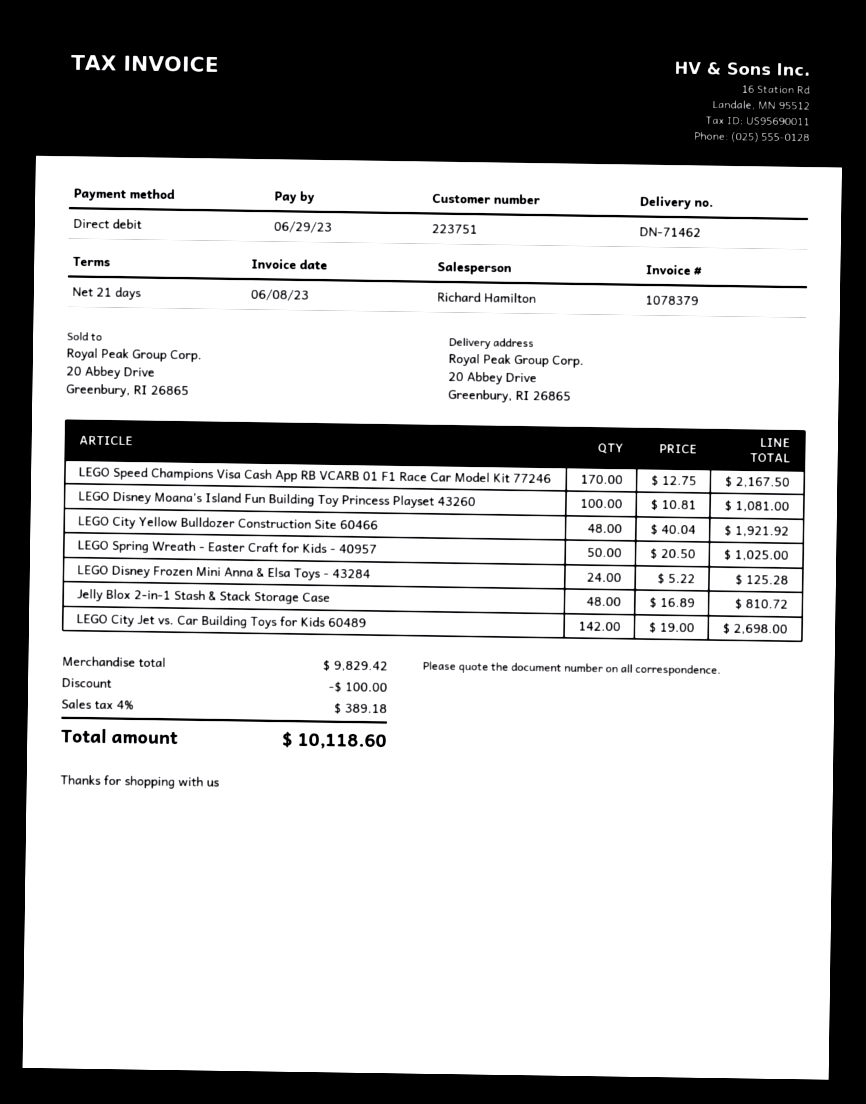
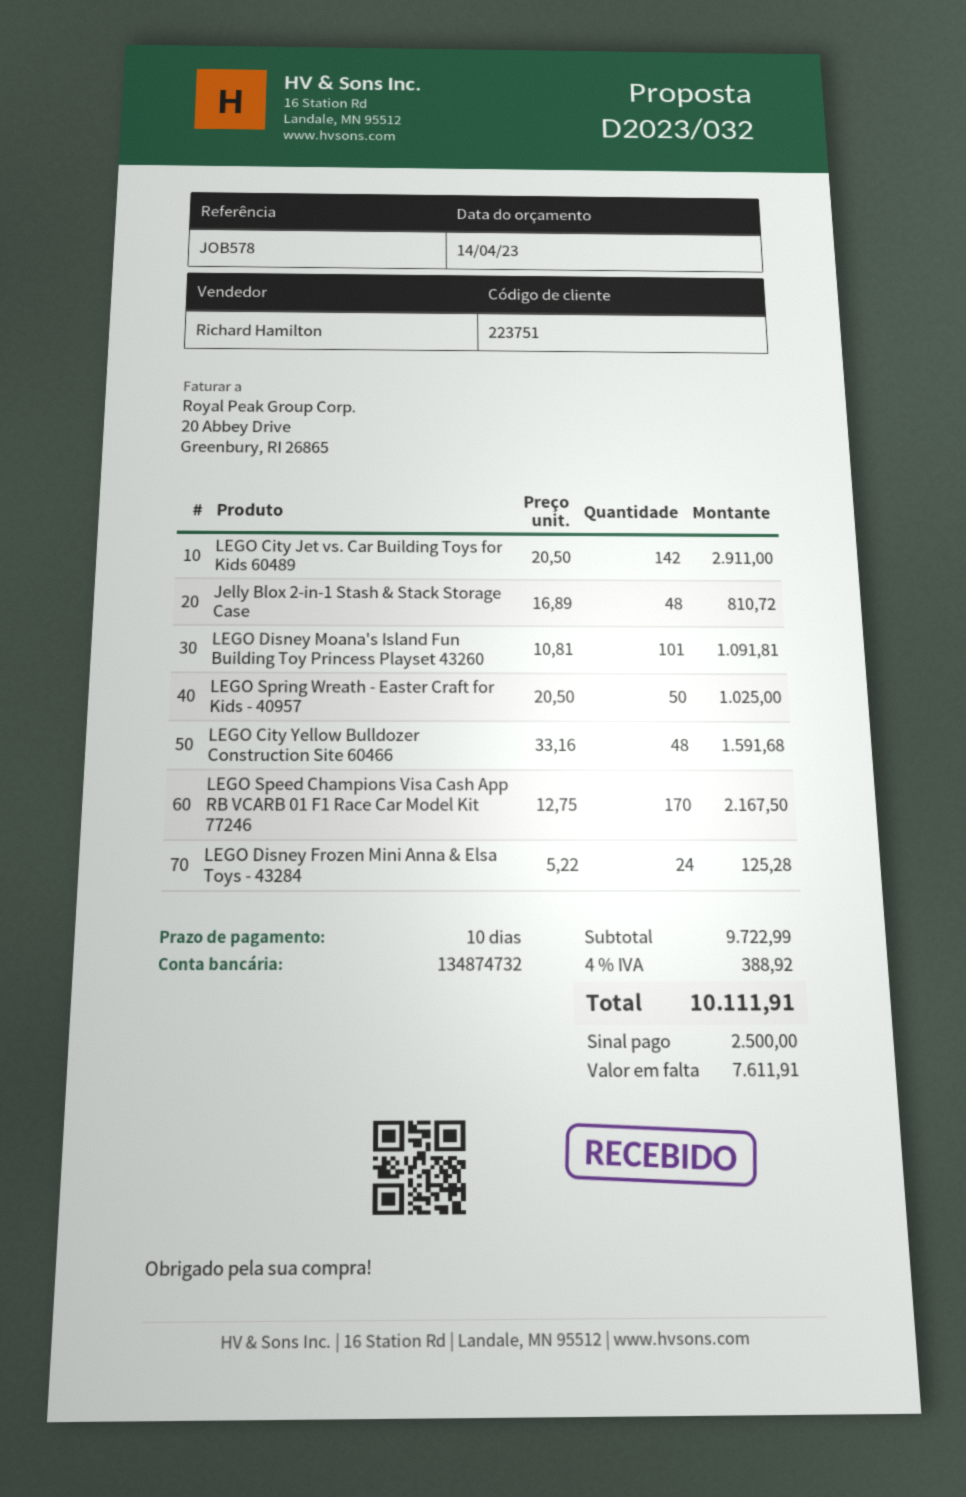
payment terms: 21 days -> 10 days
LEGO Disney Moana's Island Fun Building Toy Princess Playset 43260: 100 x 10.81 = 1081.00 -> 101 x 10.81 = 1091.81
LEGO City Yellow Bulldozer Construction Site 60466: 48 x 40.04 = 1921.92 -> 48 x 33.16 = 1591.68
LEGO City Jet vs. Car Building Toys for Kids 60489: 142 x 19.00 = 2698.00 -> 142 x 20.50 = 2911.00
subtotal: 9829.42 -> 9722.99
discount: 100.00 -> none
tax: 4% = 389.18 -> 4% = 388.92
total: 10118.60 -> 10111.91

